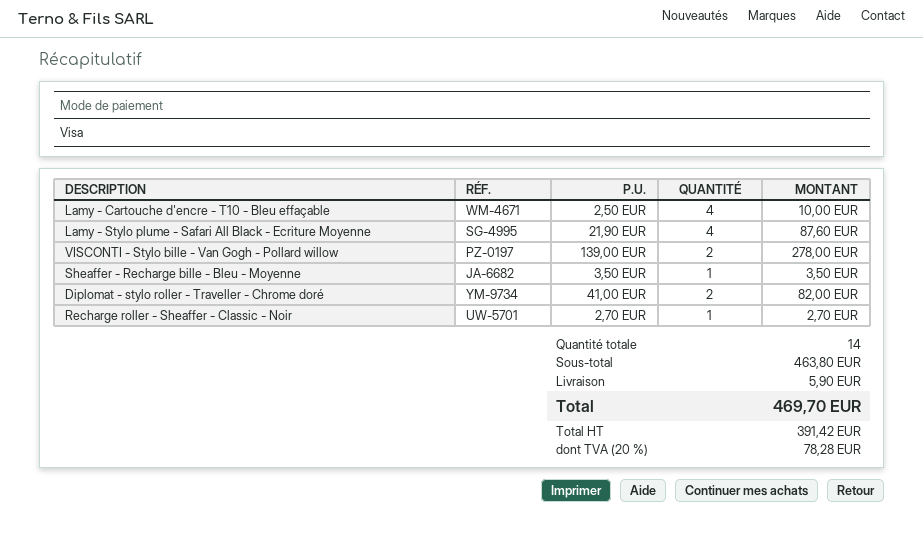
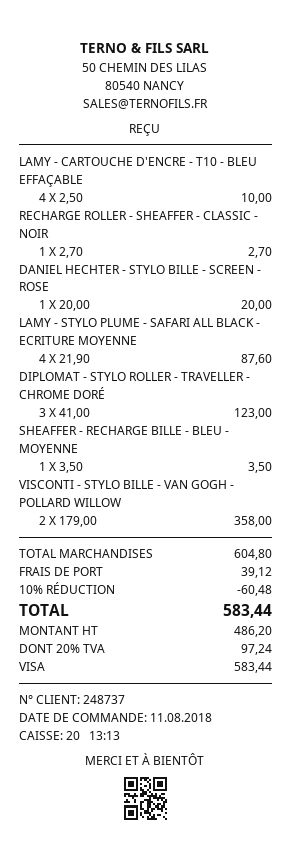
VISCONTI - Stylo bille - Van Gogh - Pollard willow: 2 x 139.00 = 278.00 -> 2 x 179.00 = 358.00
Diplomat - stylo roller - Traveller - Chrome doré: 2 x 41.00 = 82.00 -> 3 x 41.00 = 123.00
DANIEL HECHTER - STYLO BILLE - SCREEN - ROSE: none -> 1 x 20.00 = 20.00
subtotal: 463.80 -> 604.80
discount: none -> 10% = 60.48
shipping: 5.90 -> 39.12
net: 391.42 -> 486.20
tax: 20% = 78.28 -> 20% = 97.24
total: 469.70 -> 583.44

